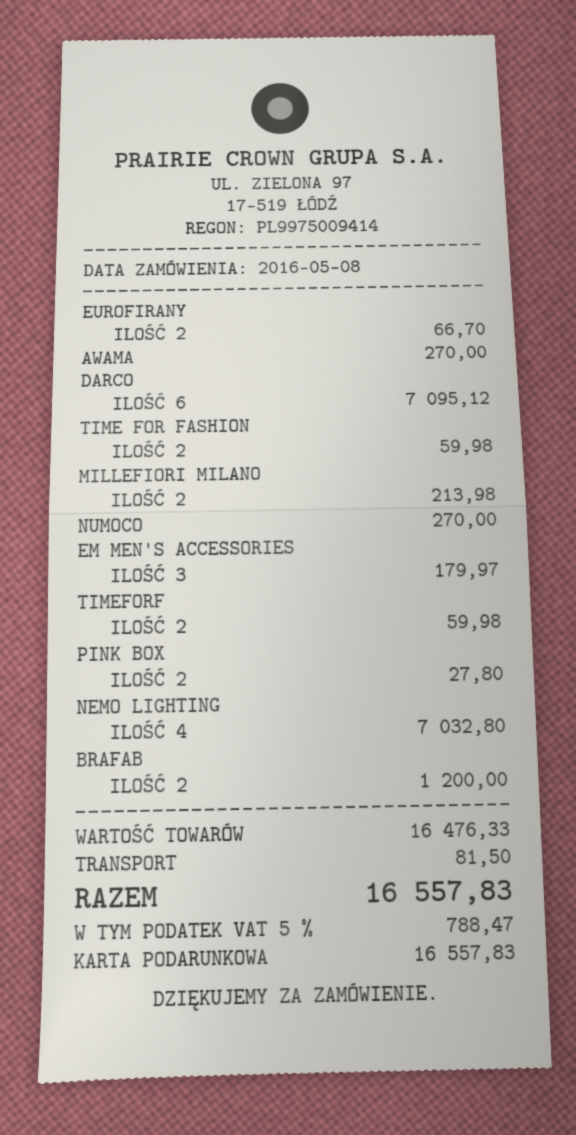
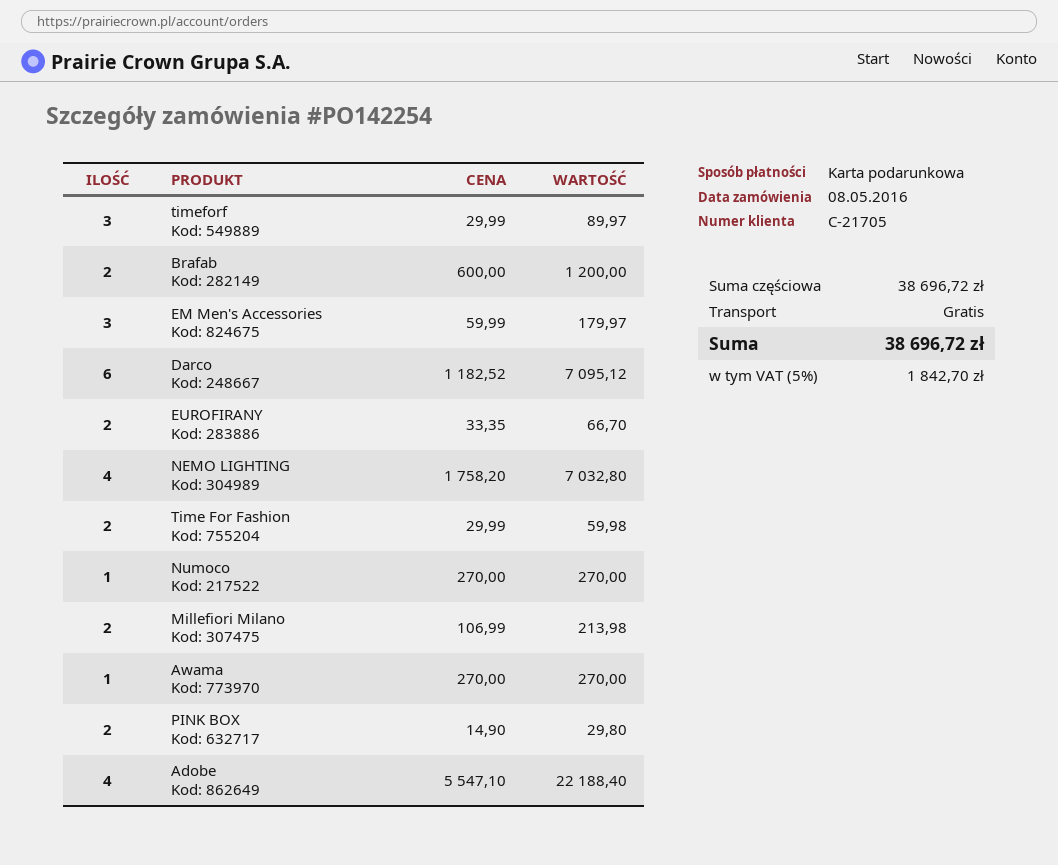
TIMEFORF: 2 for 59.98 -> 3 for 89.97
PINK BOX: 2 for 27.80 -> 2 for 29.80
Adobe: none -> 4 for 22188.40
subtotal: 16476.33 -> 38696.72
shipping: 81.50 -> 0.00
tax: 5% = 788.47 -> 5% = 1842.70
total: 16557.83 -> 38696.72

